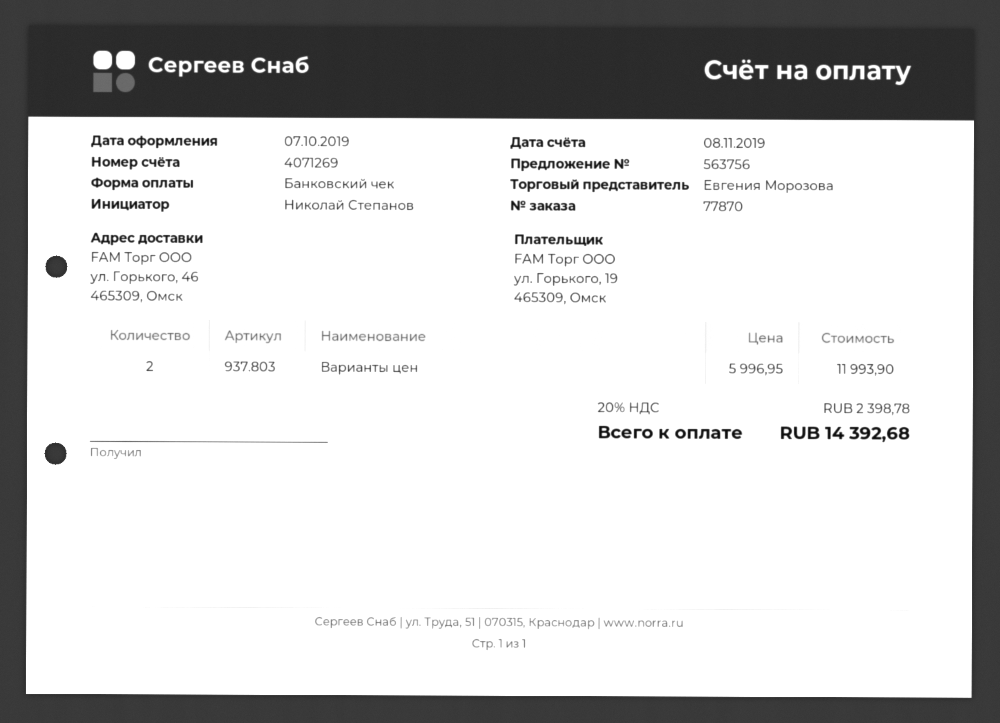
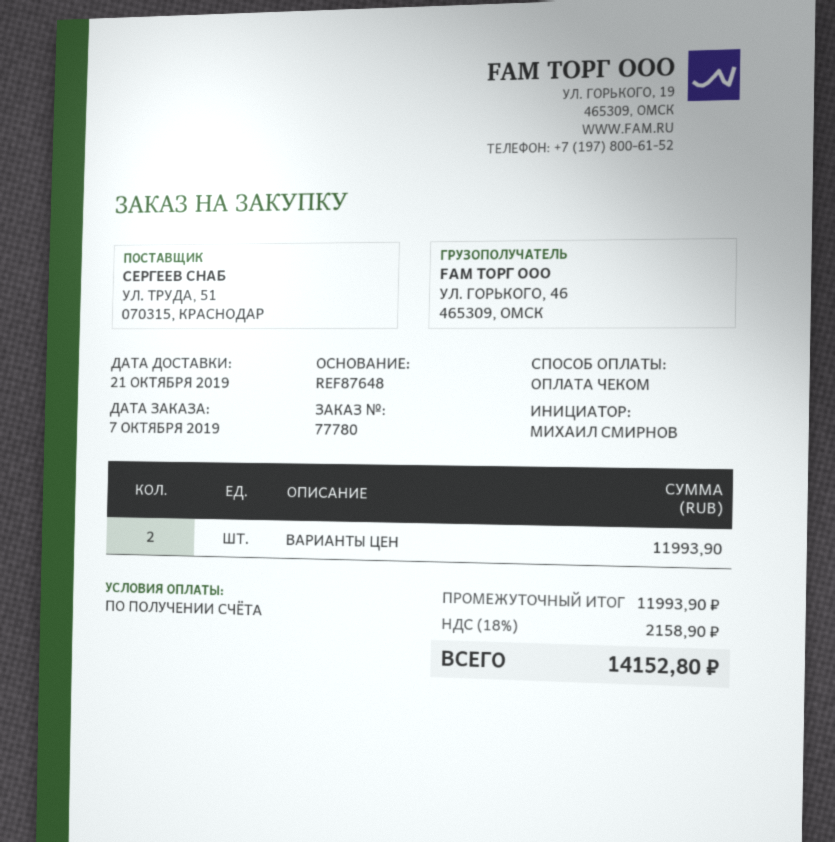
order number: 77870 -> 77780
ordered by: Николай Степанов -> МИХАИЛ СМИРНОВ
tax: 20% = 2398.78 -> 18% = 2158.90
total: 14392.68 -> 14152.80

